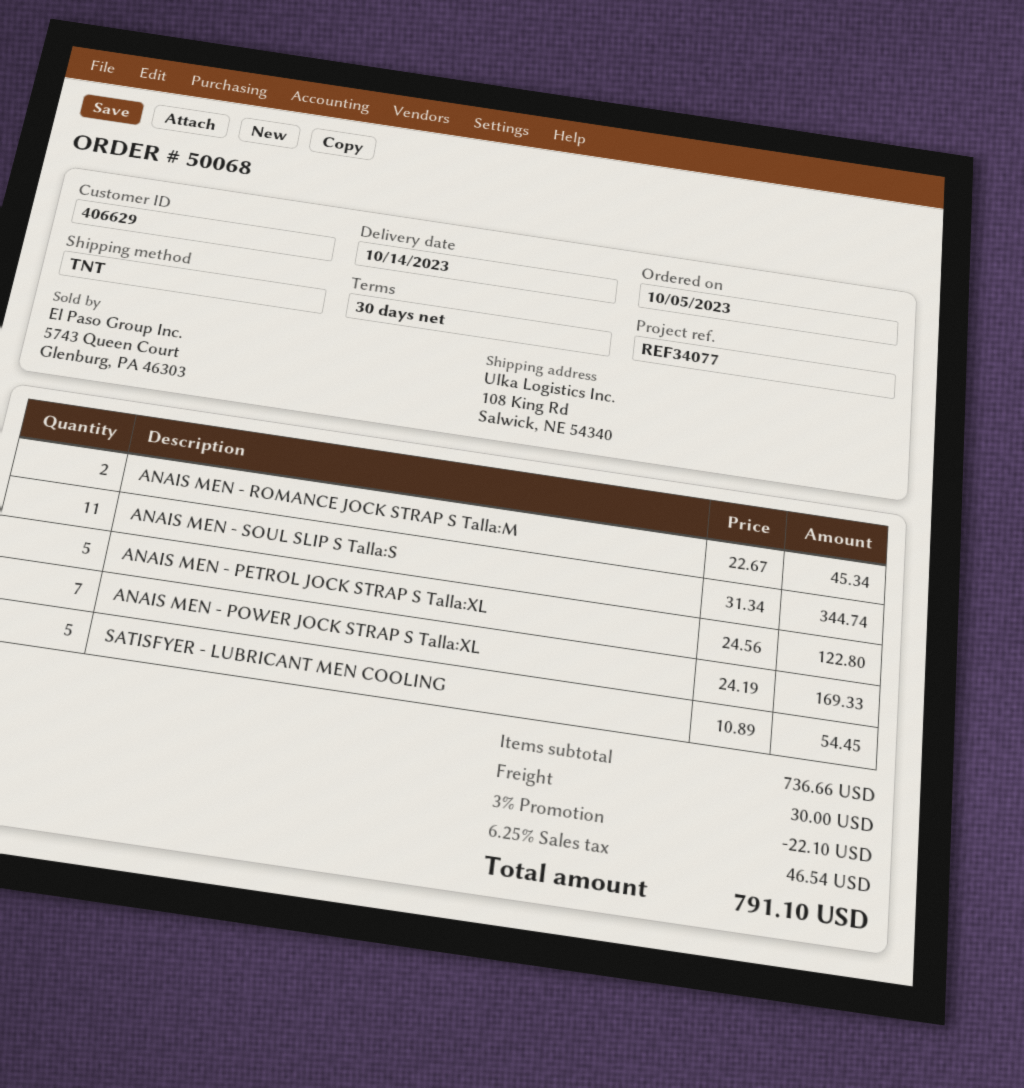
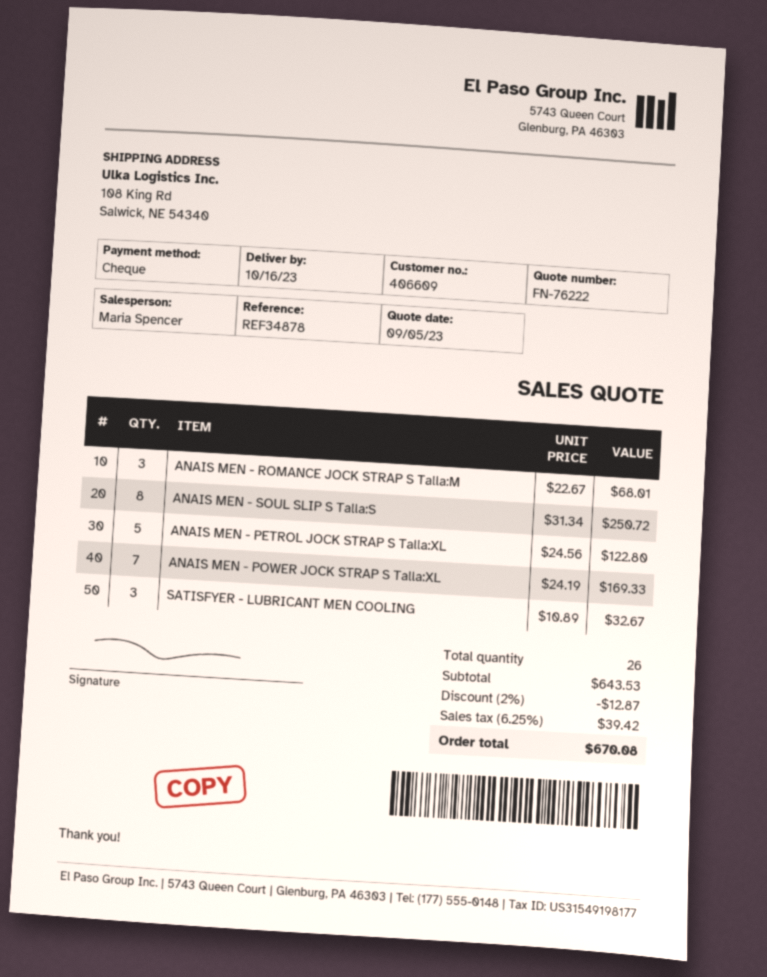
delivery date: 2023-10-14 -> 2023-10-16
customer number: 406629 -> 406609
reference: REF34077 -> REF34878
ANAIS MEN - ROMANCE JOCK STRAP S Talla:M: 2 x 22.67 = 45.34 -> 3 x 22.67 = 68.01
ANAIS MEN - SOUL SLIP S Talla:S: 11 x 31.34 = 344.74 -> 8 x 31.34 = 250.72
SATISFYER - LUBRICANT MEN COOLING: 5 x 10.89 = 54.45 -> 3 x 10.89 = 32.67
subtotal: 736.66 -> 643.53
discount: 3% = 22.10 -> 2% = 12.87
shipping: 30.00 -> none
tax: 6.25% = 46.54 -> 6.25% = 39.42
total: 791.10 -> 670.08

